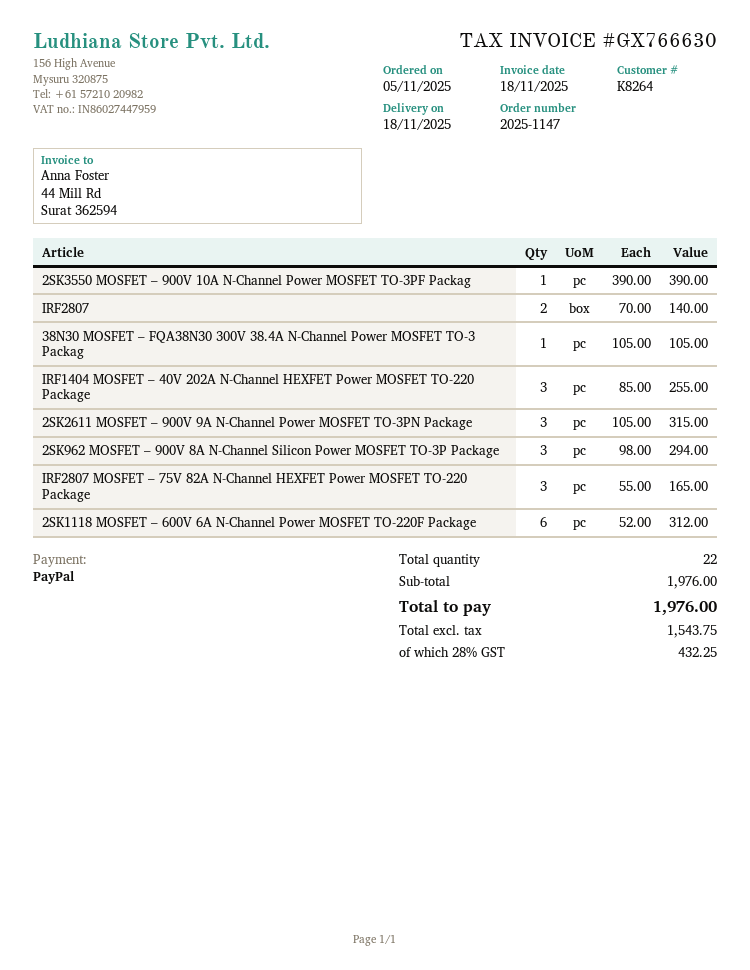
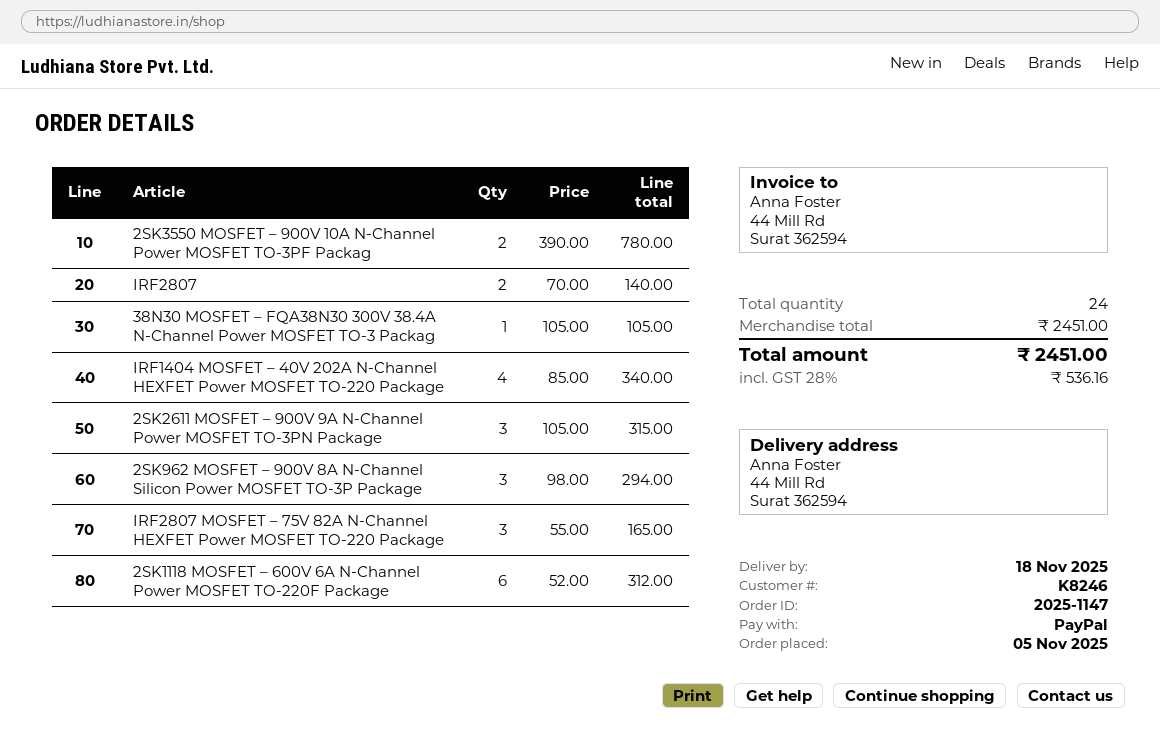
customer number: K8264 -> K8246
2SK3550 MOSFET – 900V 10A N-Channel Power MOSFET TO-3PF Packag: 1 x 390.00 = 390.00 -> 2 x 390.00 = 780.00
IRF1404 MOSFET – 40V 202A N-Channel HEXFET Power MOSFET TO-220 Package: 3 x 85.00 = 255.00 -> 4 x 85.00 = 340.00
total quantity: 22 -> 24
subtotal: 1976.00 -> 2451.00
tax: 28% = 432.25 -> 28% = 536.16
total: 1976.00 -> 2451.00

